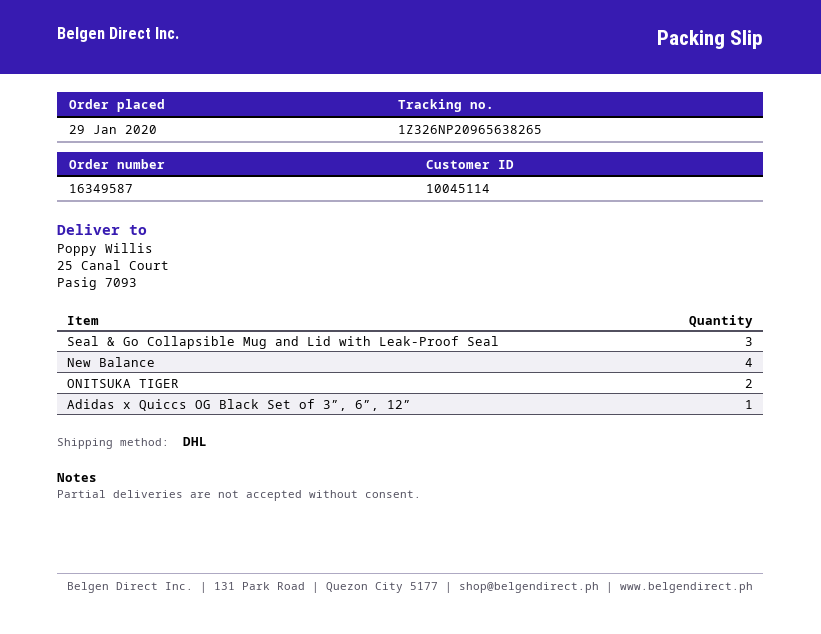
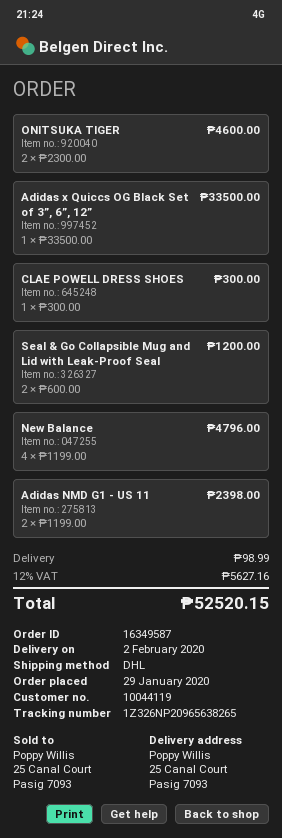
customer number: 10045114 -> 10044119
Seal & Go Collapsible Mug and Lid with Leak-Proof Seal: 3 -> 2
CLAE POWELL DRESS SHOES: none -> 1
Adidas NMD G1 - US 11: none -> 2

